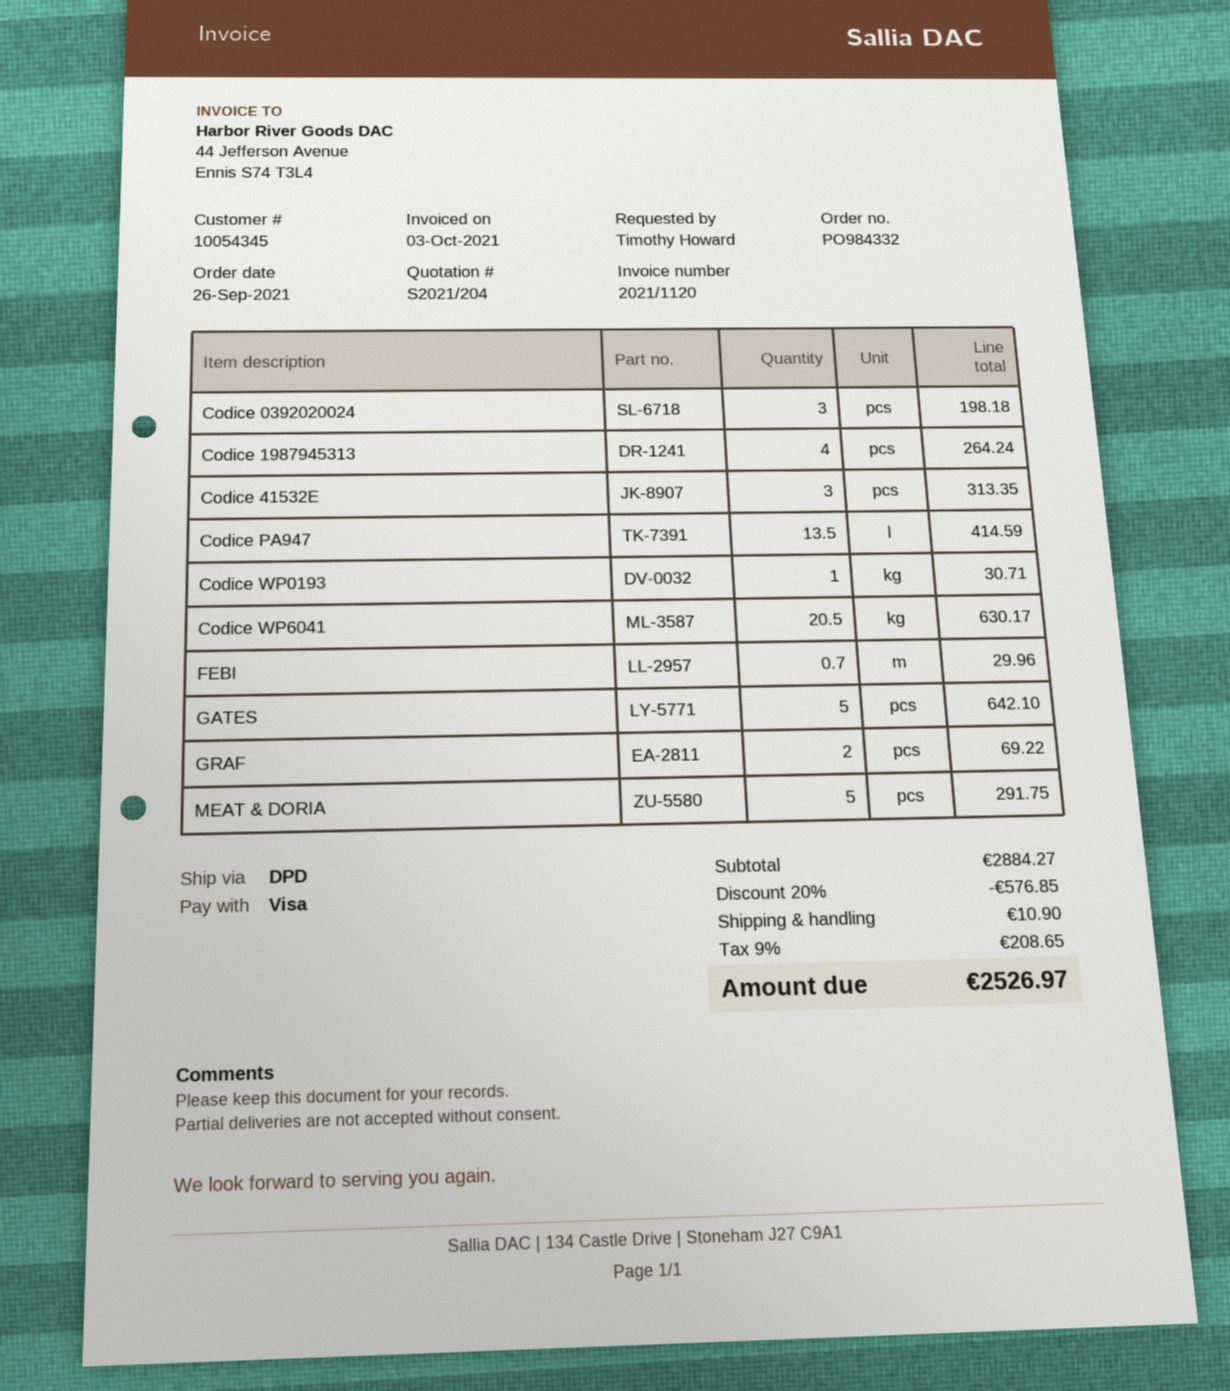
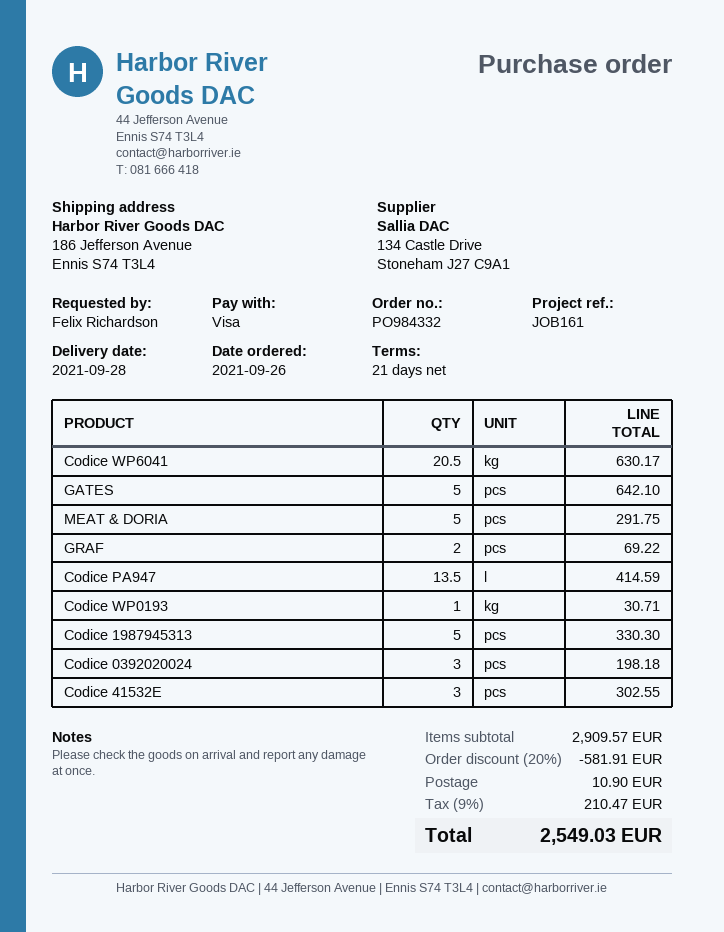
ordered by: Timothy Howard -> Felix Richardson
Codice 1987945313: 4 for 264.24 -> 5 for 330.30
Codice 41532E: 3 for 313.35 -> 3 for 302.55
FEBI: 0.7 for 29.96 -> none
subtotal: 2884.27 -> 2909.57
discount: 20% = 576.85 -> 20% = 581.91
tax: 9% = 208.65 -> 9% = 210.47
total: 2526.97 -> 2549.03

